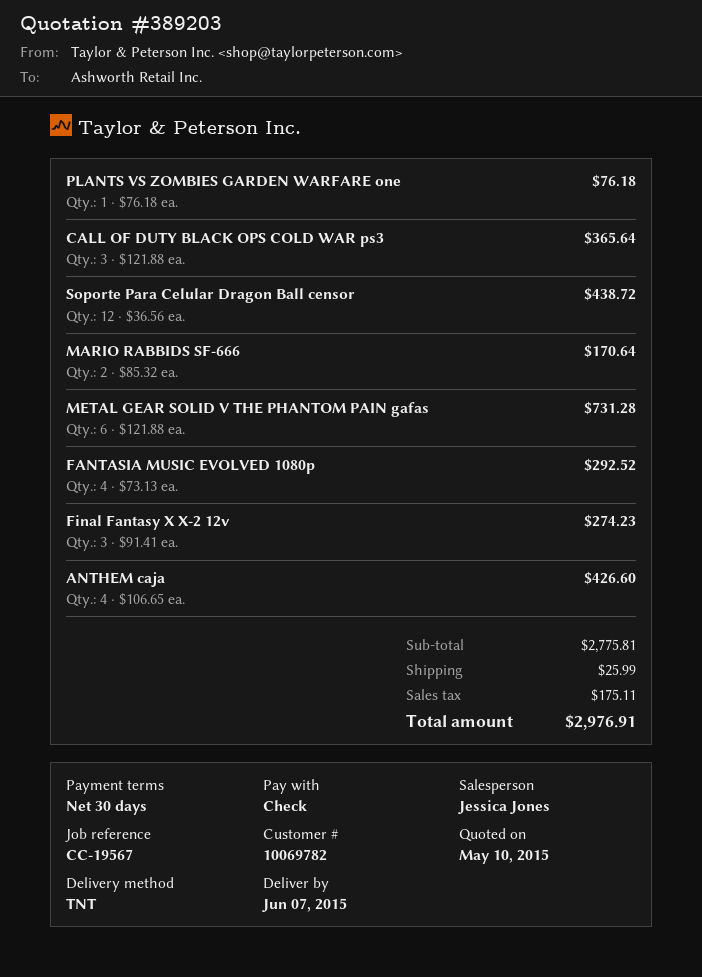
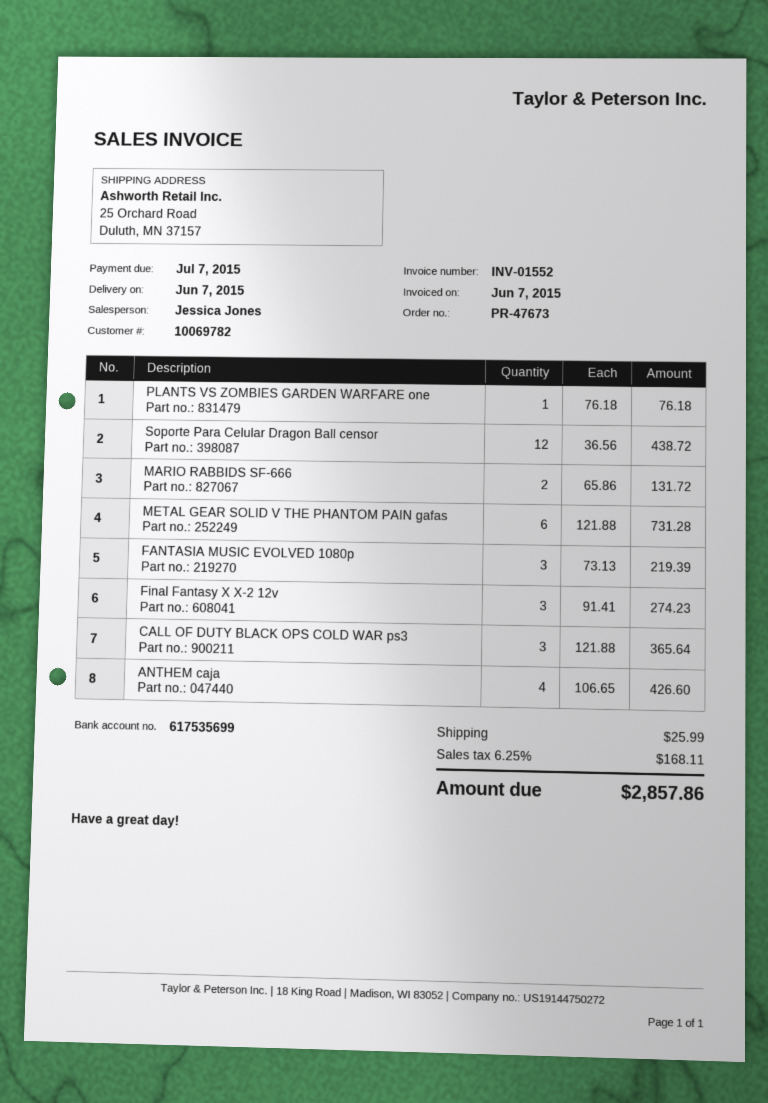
MARIO RABBIDS SF-666: 2 x 85.32 = 170.64 -> 2 x 65.86 = 131.72
FANTASIA MUSIC EVOLVED 1080p: 4 x 73.13 = 292.52 -> 3 x 73.13 = 219.39
tax: 175.11 -> 168.11
total: 2976.91 -> 2857.86

